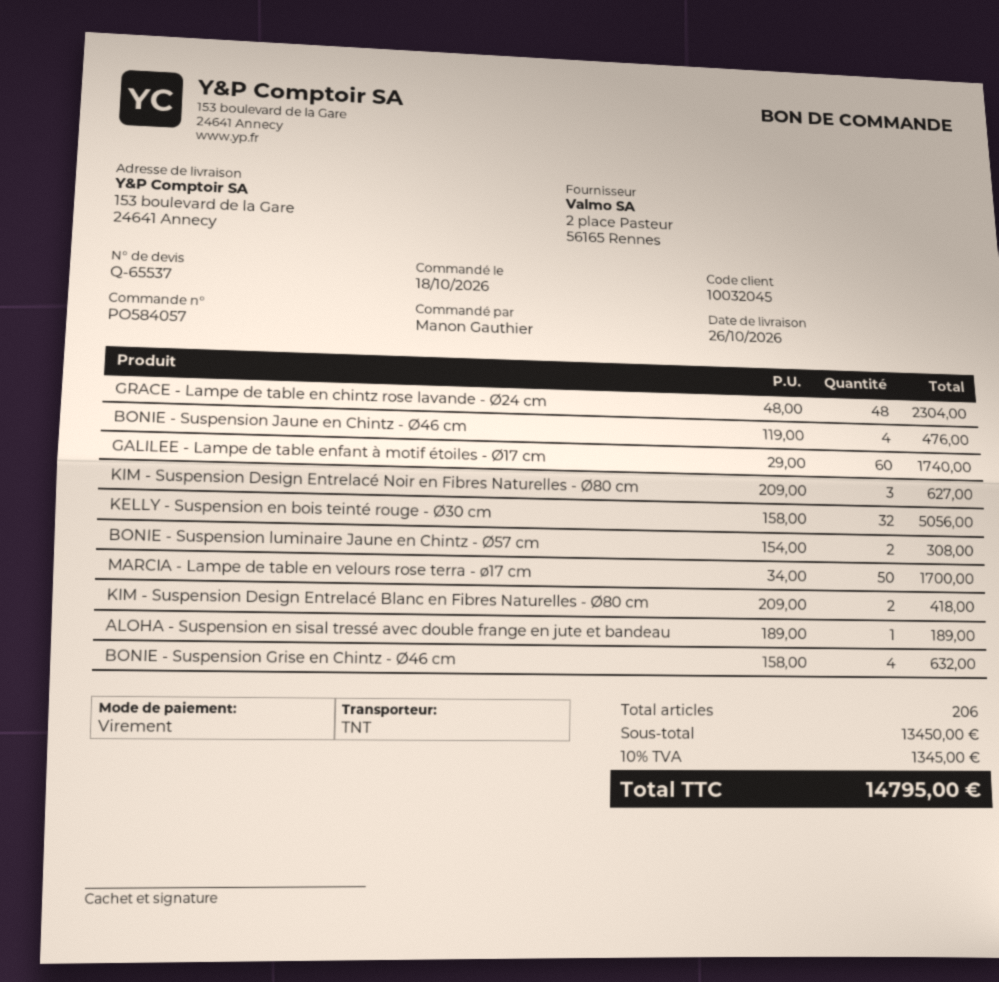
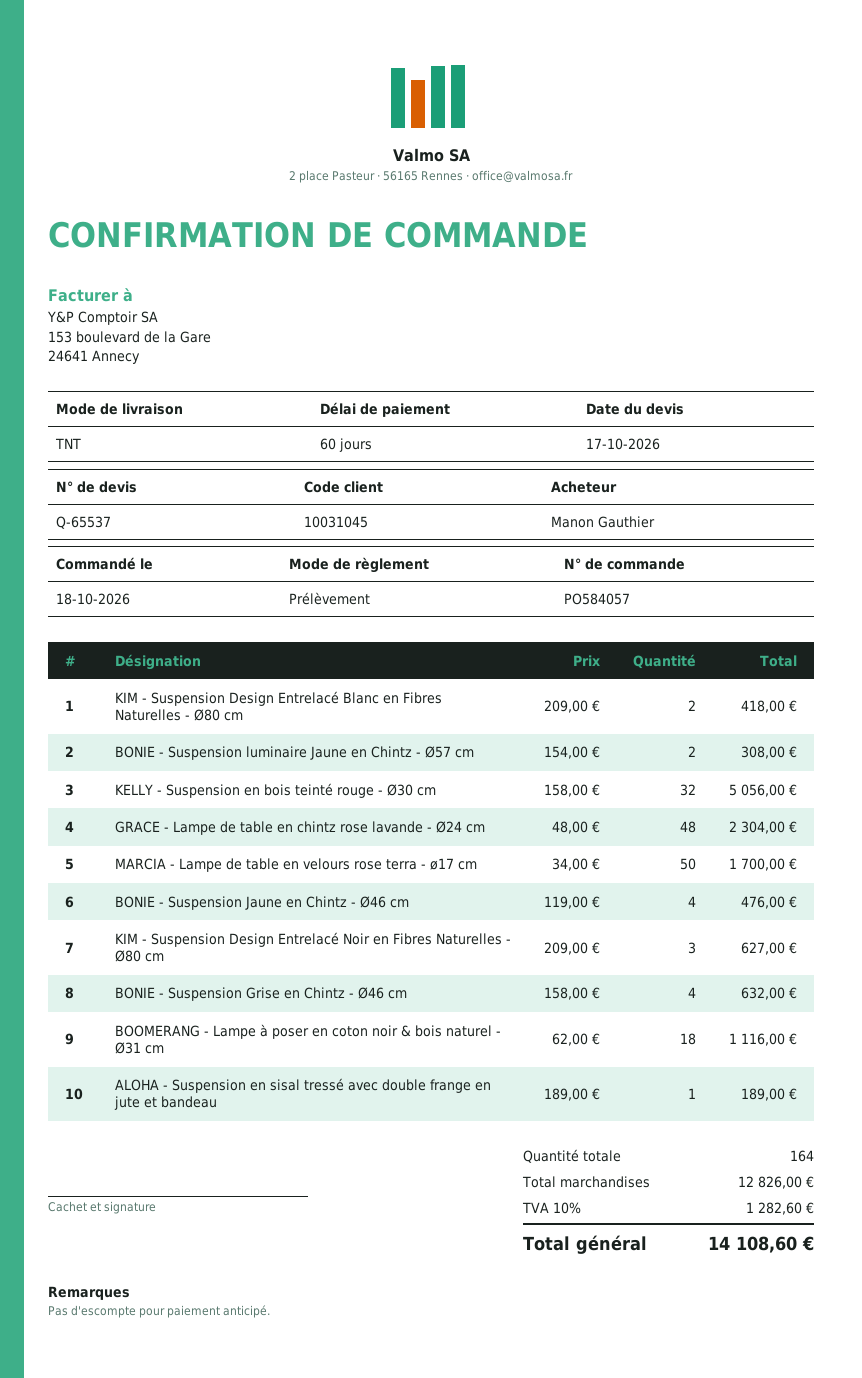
customer number: 10032045 -> 10031045
payment method: bank transfer -> direct debit
GALILEE - Lampe de table enfant à motif étoiles - Ø17 cm: 60 x 29.00 = 1740.00 -> none
BOOMERANG - Lampe à poser en coton noir & bois naturel - Ø31 cm: none -> 18 x 62.00 = 1116.00
total quantity: 206 -> 164
subtotal: 13450.00 -> 12826.00
tax: 10% = 1345.00 -> 10% = 1282.60
total: 14795.00 -> 14108.60

